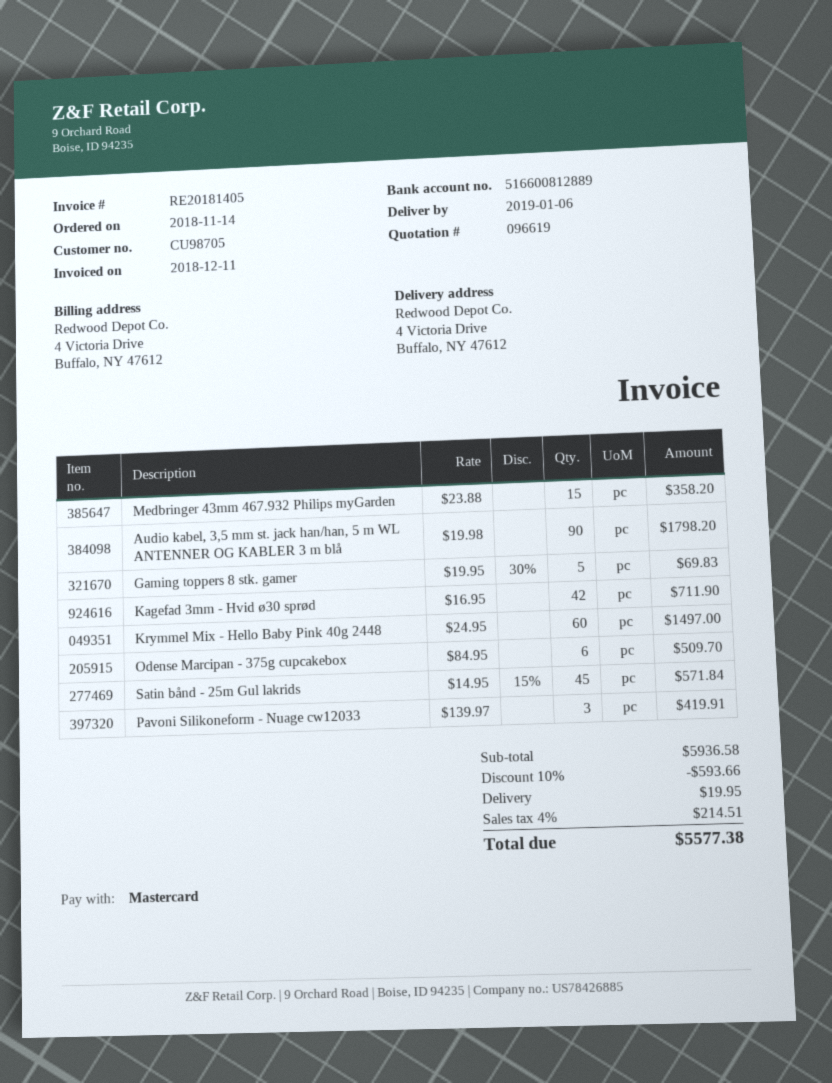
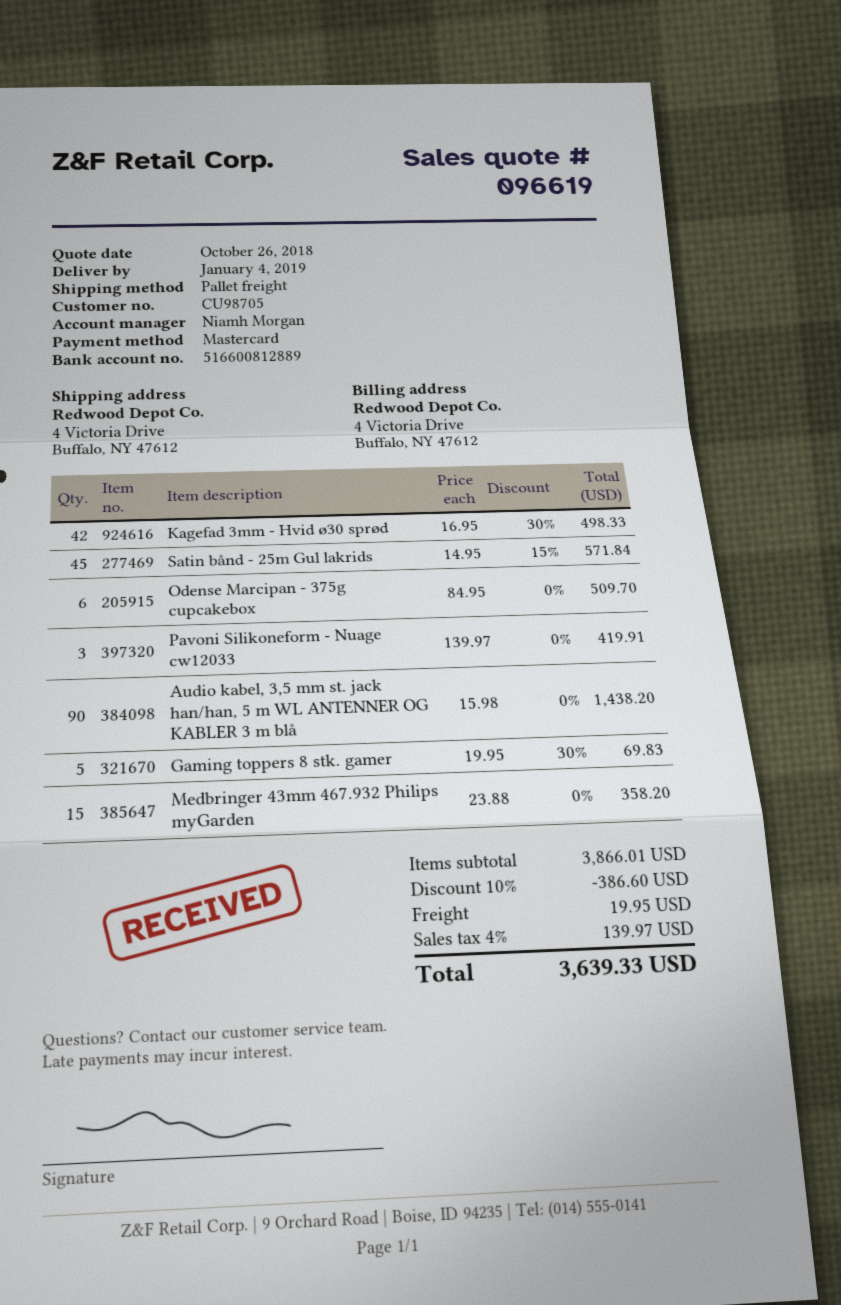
delivery date: 2019-01-06 -> 2019-01-04
Audio kabel, 3,5 mm st. jack han/han, 5 m WL ANTENNER OG KABLER 3 m blå: 90 x 19.98 = 1798.20 -> 90 x 15.98 = 1438.20
Kagefad 3mm - Hvid ø30 sprød: 42 x 16.95 = 711.90 -> 42 x 16.95 - 30% = 498.33
Krymmel Mix - Hello Baby Pink 40g 2448: 60 x 24.95 = 1497.00 -> none
subtotal: 5936.58 -> 3866.01
discount: 10% = 593.66 -> 10% = 386.60
tax: 4% = 214.51 -> 4% = 139.97
total: 5577.38 -> 3639.33

